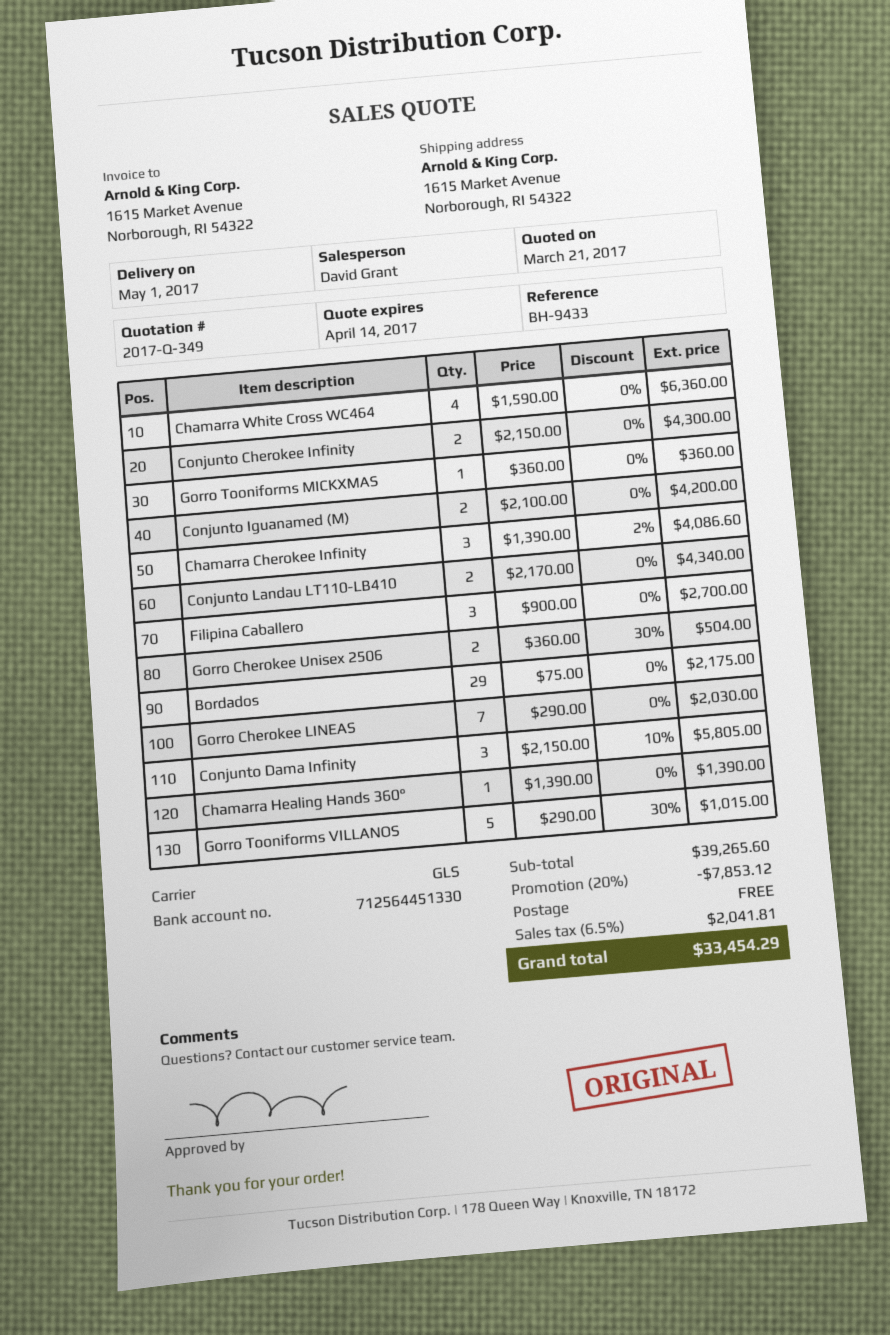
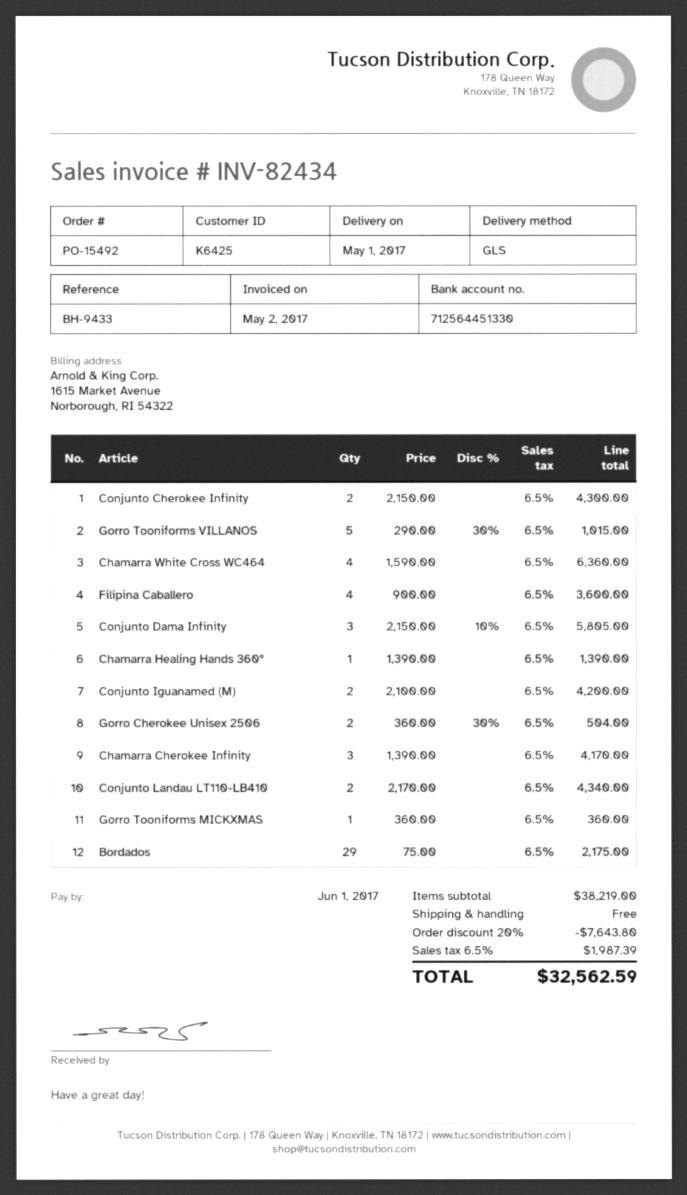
Chamarra Cherokee Infinity: 3 x 1390.00 - 2% = 4086.60 -> 3 x 1390.00 = 4170.00
Filipina Caballero: 3 x 900.00 = 2700.00 -> 4 x 900.00 = 3600.00
Gorro Cherokee LINEAS: 7 x 290.00 = 2030.00 -> none
subtotal: 39265.60 -> 38219.00
discount: 20% = 7853.12 -> 20% = 7643.80
tax: 6.5% = 2041.81 -> 6.5% = 1987.39
total: 33454.29 -> 32562.59

